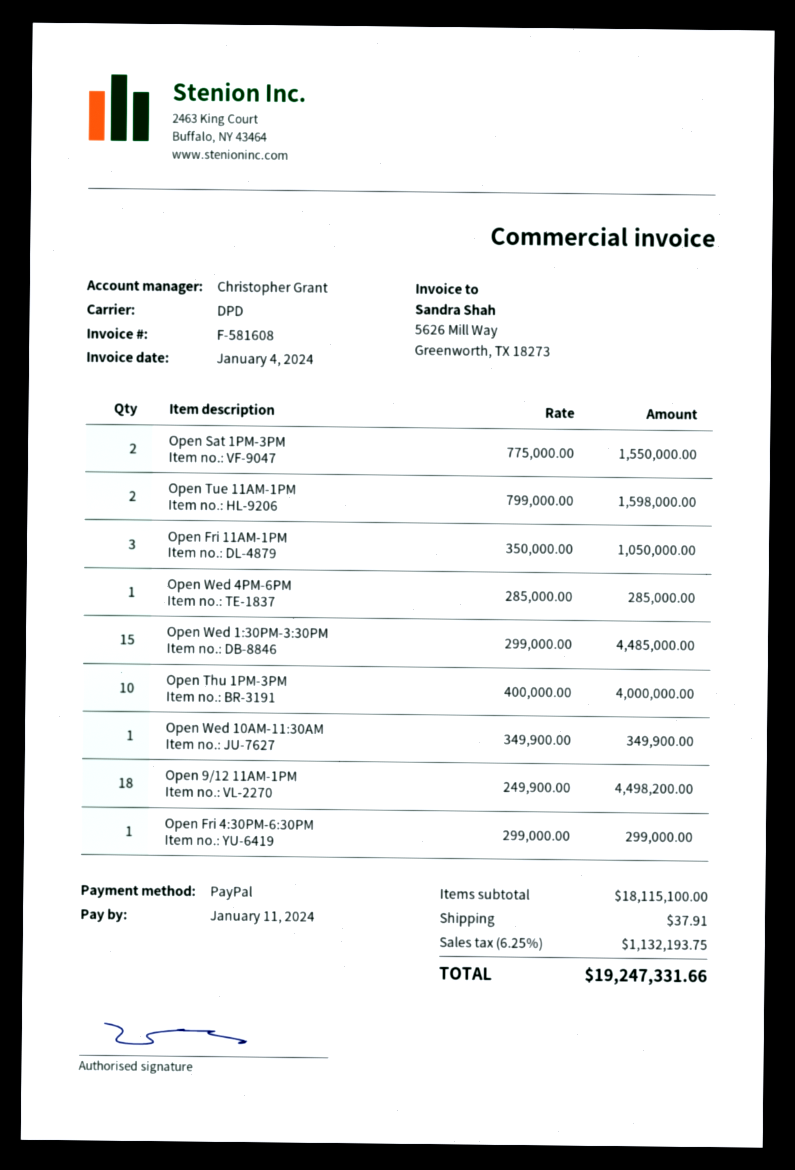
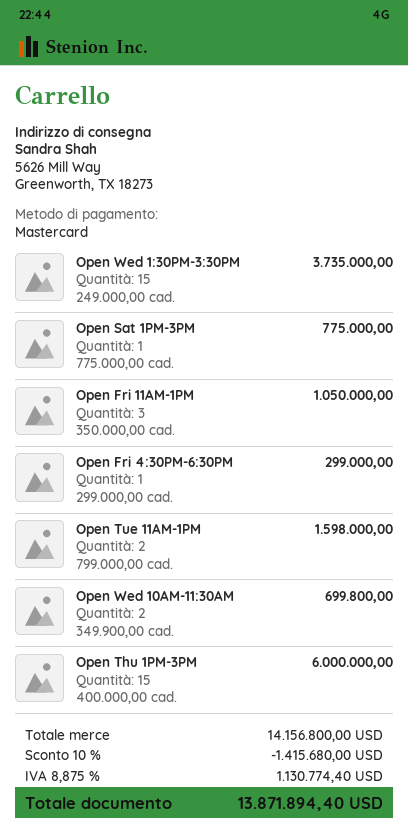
payment method: PayPal -> Mastercard
Open Sat 1PM-3PM: 2 x 775000.00 = 1550000.00 -> 1 x 775000.00 = 775000.00
Open Wed 4PM-6PM: 1 x 285000.00 = 285000.00 -> none
Open Wed 1:30PM-3:30PM: 15 x 299000.00 = 4485000.00 -> 15 x 249000.00 = 3735000.00
Open Thu 1PM-3PM: 10 x 400000.00 = 4000000.00 -> 15 x 400000.00 = 6000000.00
Open Wed 10AM-11:30AM: 1 x 349900.00 = 349900.00 -> 2 x 349900.00 = 699800.00
Open 9/12 11AM-1PM: 18 x 249900.00 = 4498200.00 -> none
subtotal: 18115100.00 -> 14156800.00
discount: none -> 10% = 1415680.00
shipping: 37.91 -> none
tax: 6.25% = 1132193.75 -> 8.875% = 1130774.40
total: 19247331.66 -> 13871894.40

